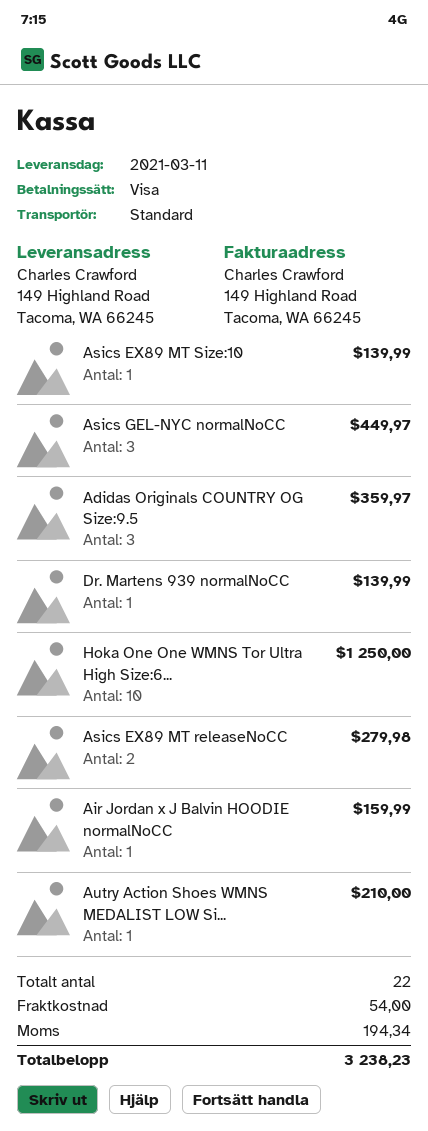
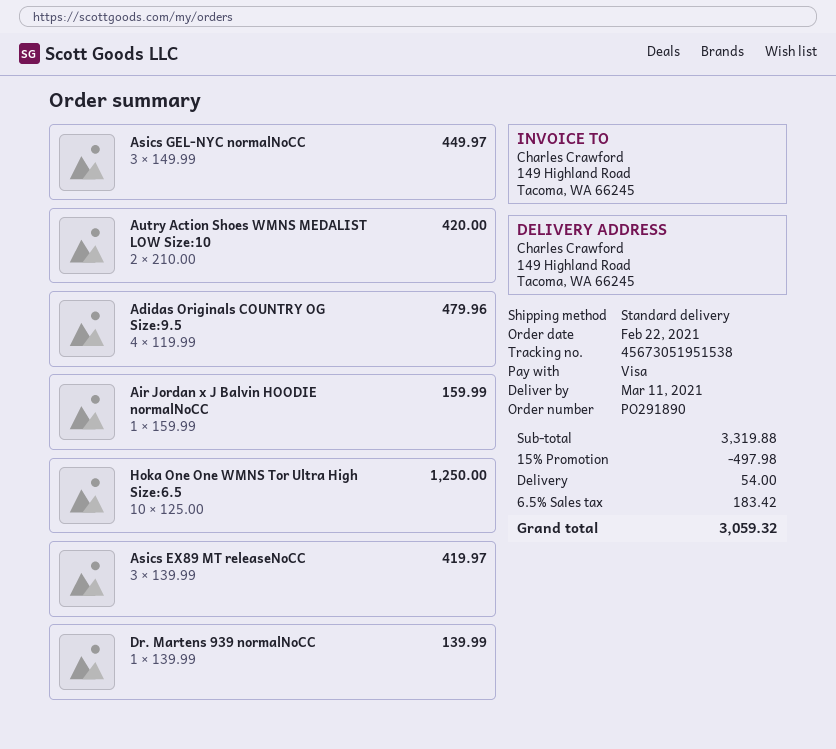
Asics EX89 MT Size:10: 1 for 139.99 -> none
Adidas Originals COUNTRY OG Size:9.5: 3 for 359.97 -> 4 for 479.96
Asics EX89 MT releaseNoCC: 2 for 279.98 -> 3 for 419.97
Autry Action Shoes WMNS MEDALIST LOW Si...: 1 for 210.00 -> 2 for 420.00
discount: none -> 15% = 497.98
tax: 194.34 -> 183.42
total: 3238.23 -> 3059.32

